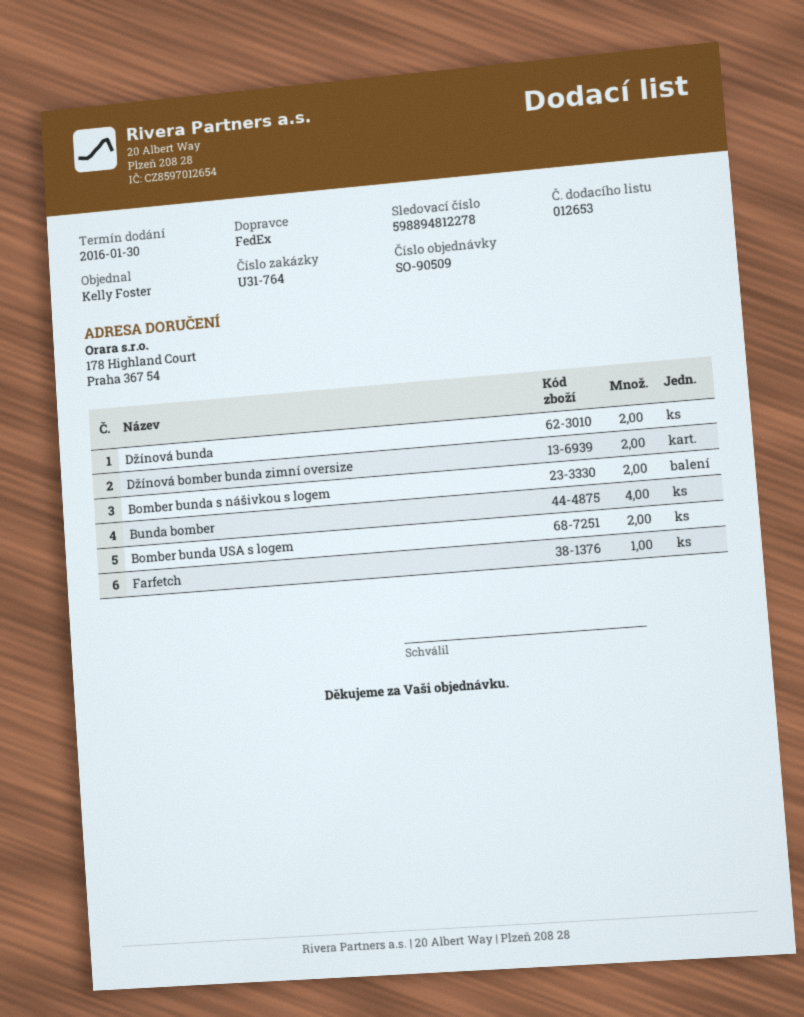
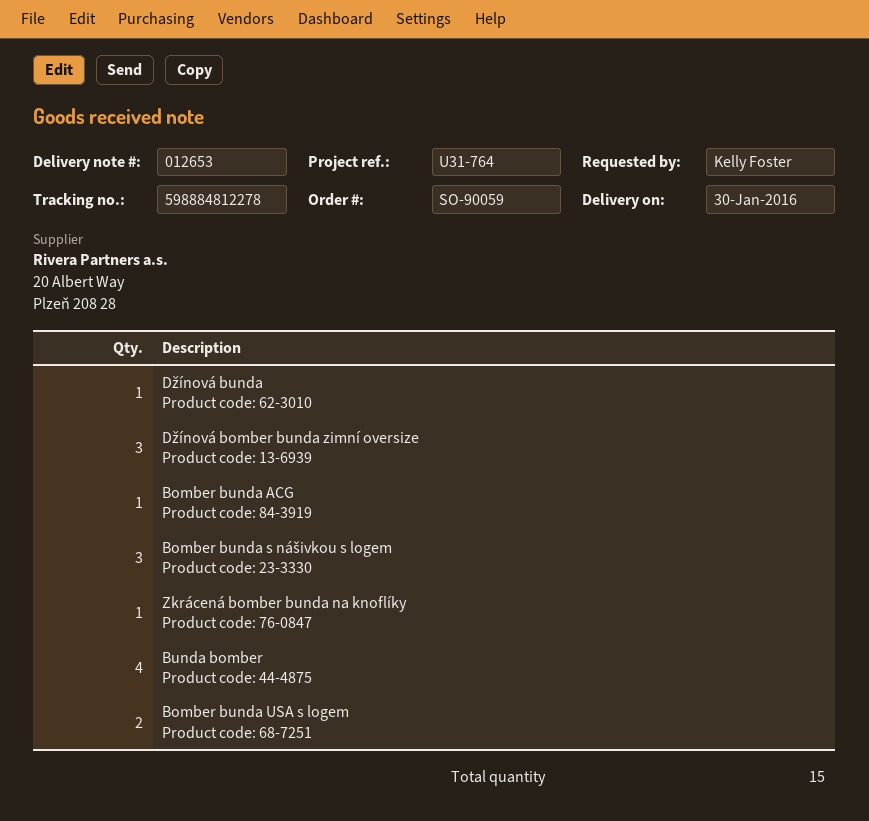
order number: SO-90509 -> SO-90059
tracking number: 598894812278 -> 598884812278
Džínová bunda: 2 -> 1
Džínová bomber bunda zimní oversize: 2 -> 3
Bomber bunda s nášivkou s logem: 2 -> 3
Farfetch: 1 -> none
Bomber bunda ACG: none -> 1
Zkrácená bomber bunda na knoflíky: none -> 1

